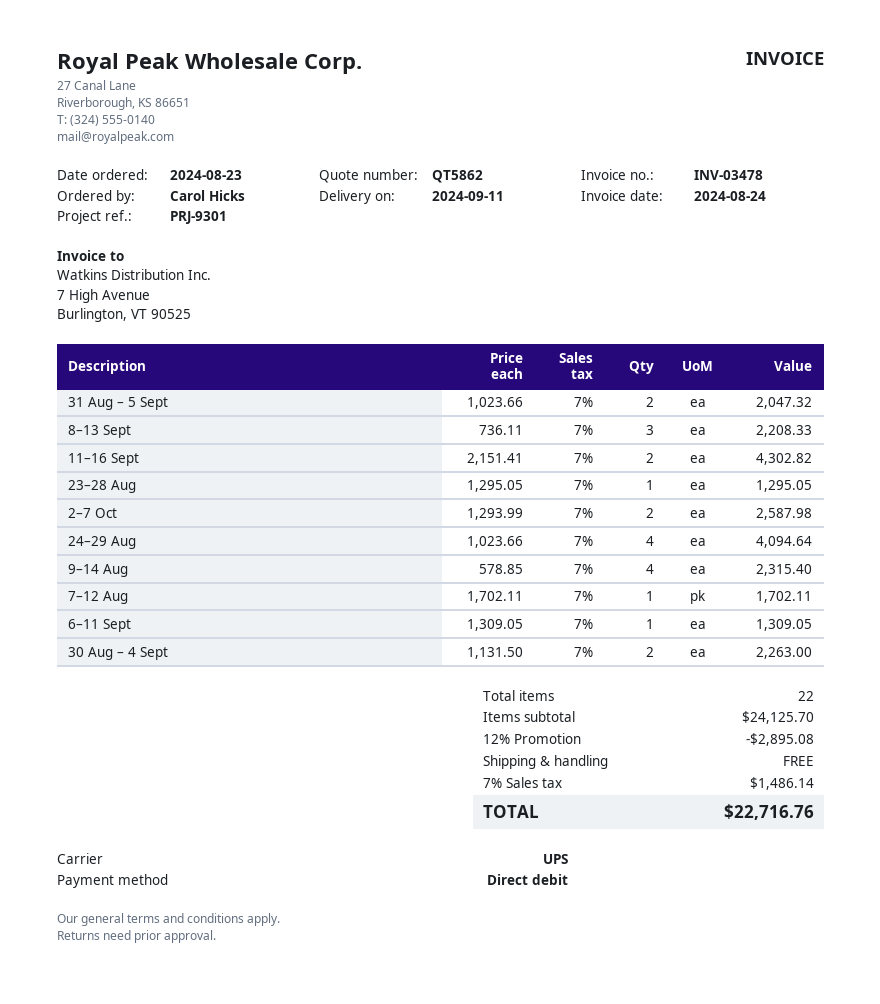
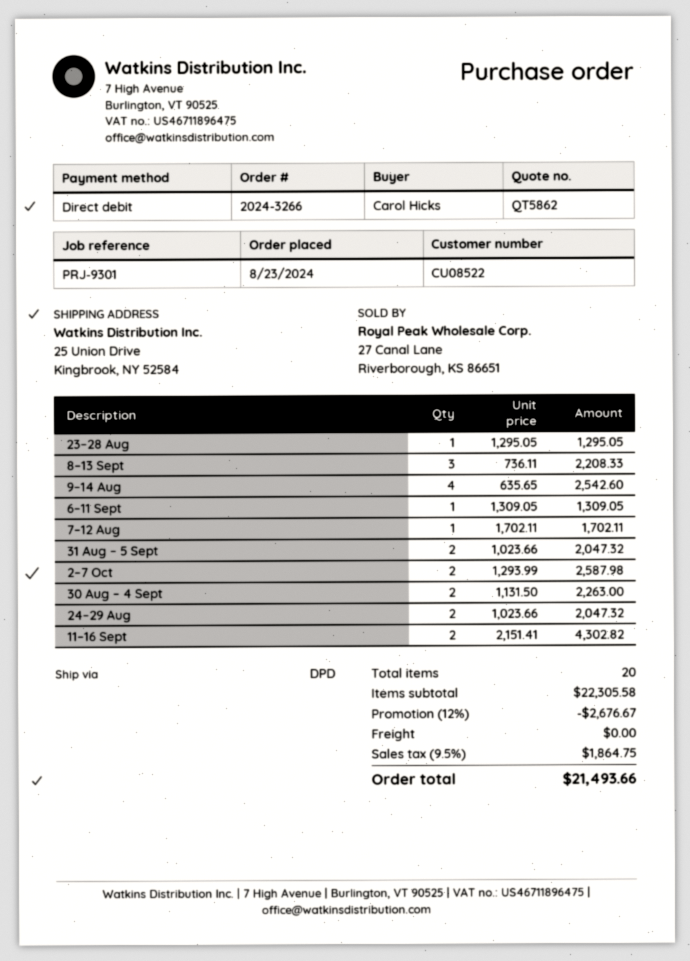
shipping method: UPS -> DPD
24–29 Aug: 4 x 1023.66 = 4094.64 -> 2 x 1023.66 = 2047.32
9–14 Aug: 4 x 578.85 = 2315.40 -> 4 x 635.65 = 2542.60
total quantity: 22 -> 20
subtotal: 24125.70 -> 22305.58
discount: 12% = 2895.08 -> 12% = 2676.67
tax: 7% = 1486.14 -> 9.5% = 1864.75
total: 22716.76 -> 21493.66

